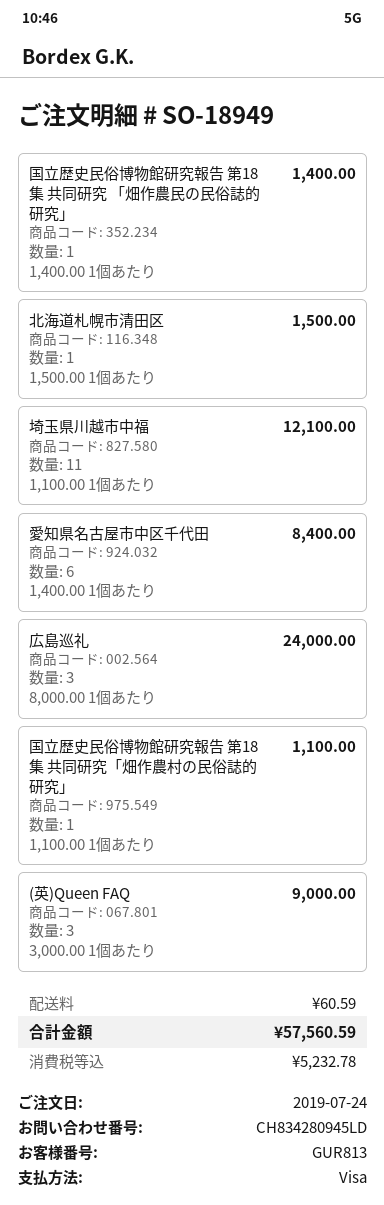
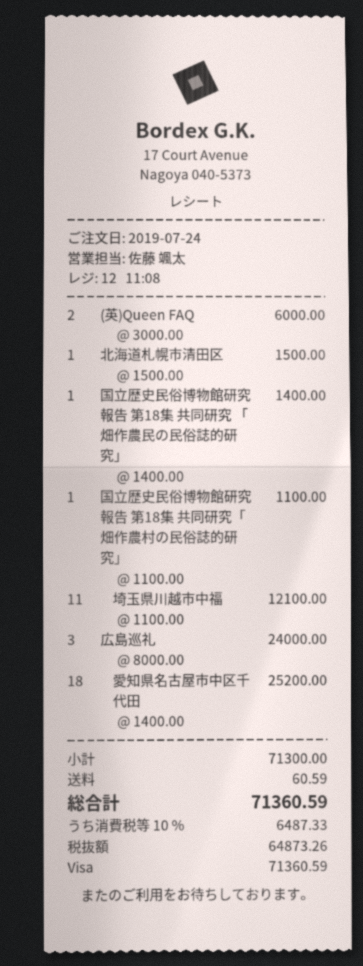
愛知県名古屋市中区千代田: 6 x 1400.00 = 8400.00 -> 18 x 1400.00 = 25200.00
(英)Queen FAQ: 3 x 3000.00 = 9000.00 -> 2 x 3000.00 = 6000.00
tax: 5232.78 -> 6487.33
total: 57560.59 -> 71360.59

